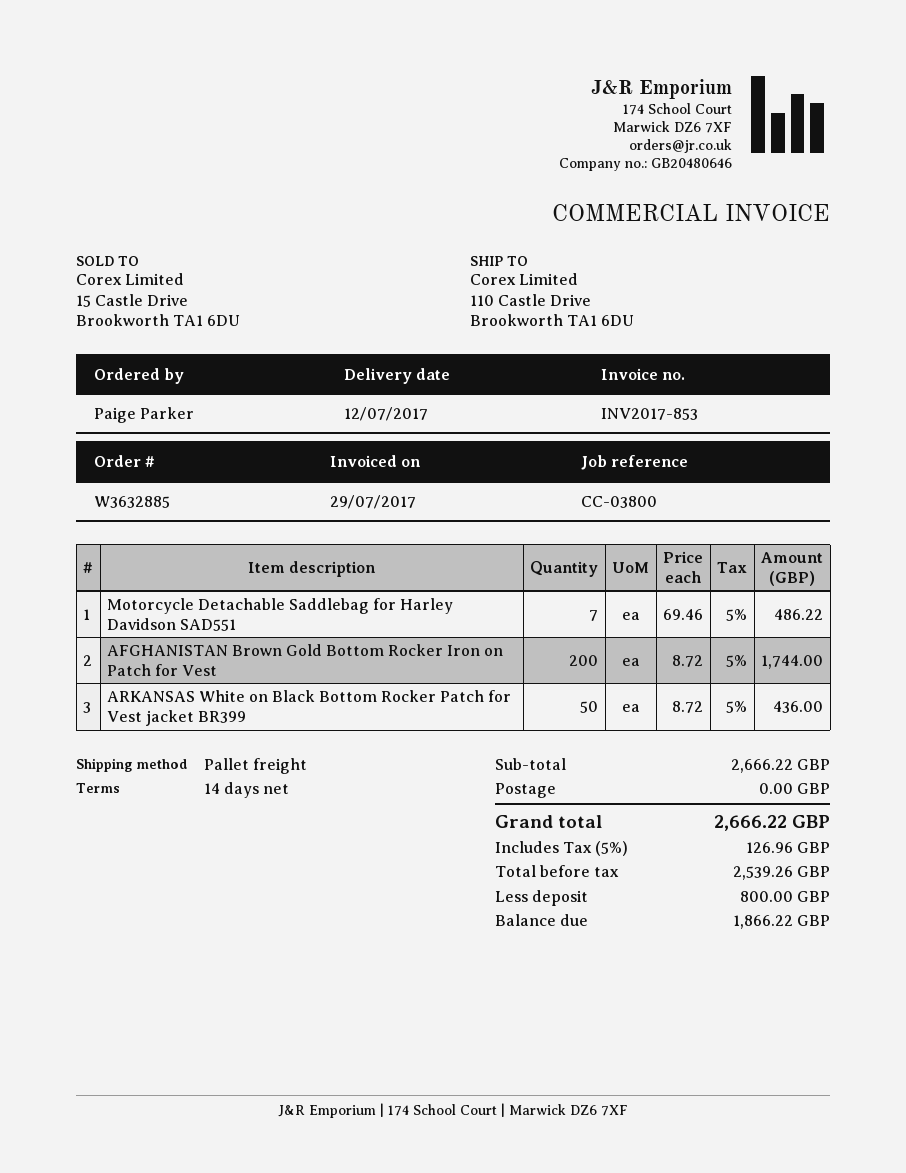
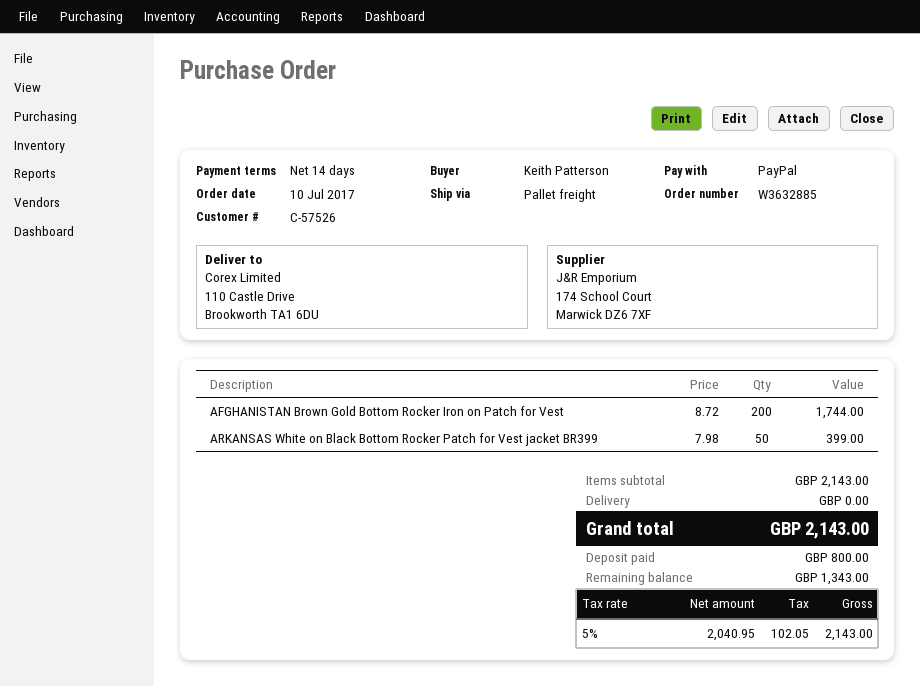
ordered by: Paige Parker -> Keith Patterson
Motorcycle Detachable Saddlebag for Harley Davidson SAD551: 7 x 69.46 = 486.22 -> none
ARKANSAS White on Black Bottom Rocker Patch for Vest jacket BR399: 50 x 8.72 = 436.00 -> 50 x 7.98 = 399.00
subtotal: 2666.22 -> 2143.00
net: 2539.26 -> 2040.95
tax: 5% = 126.96 -> 5% = 102.05
total: 2666.22 -> 2143.00
balance: 1866.22 -> 1343.00

